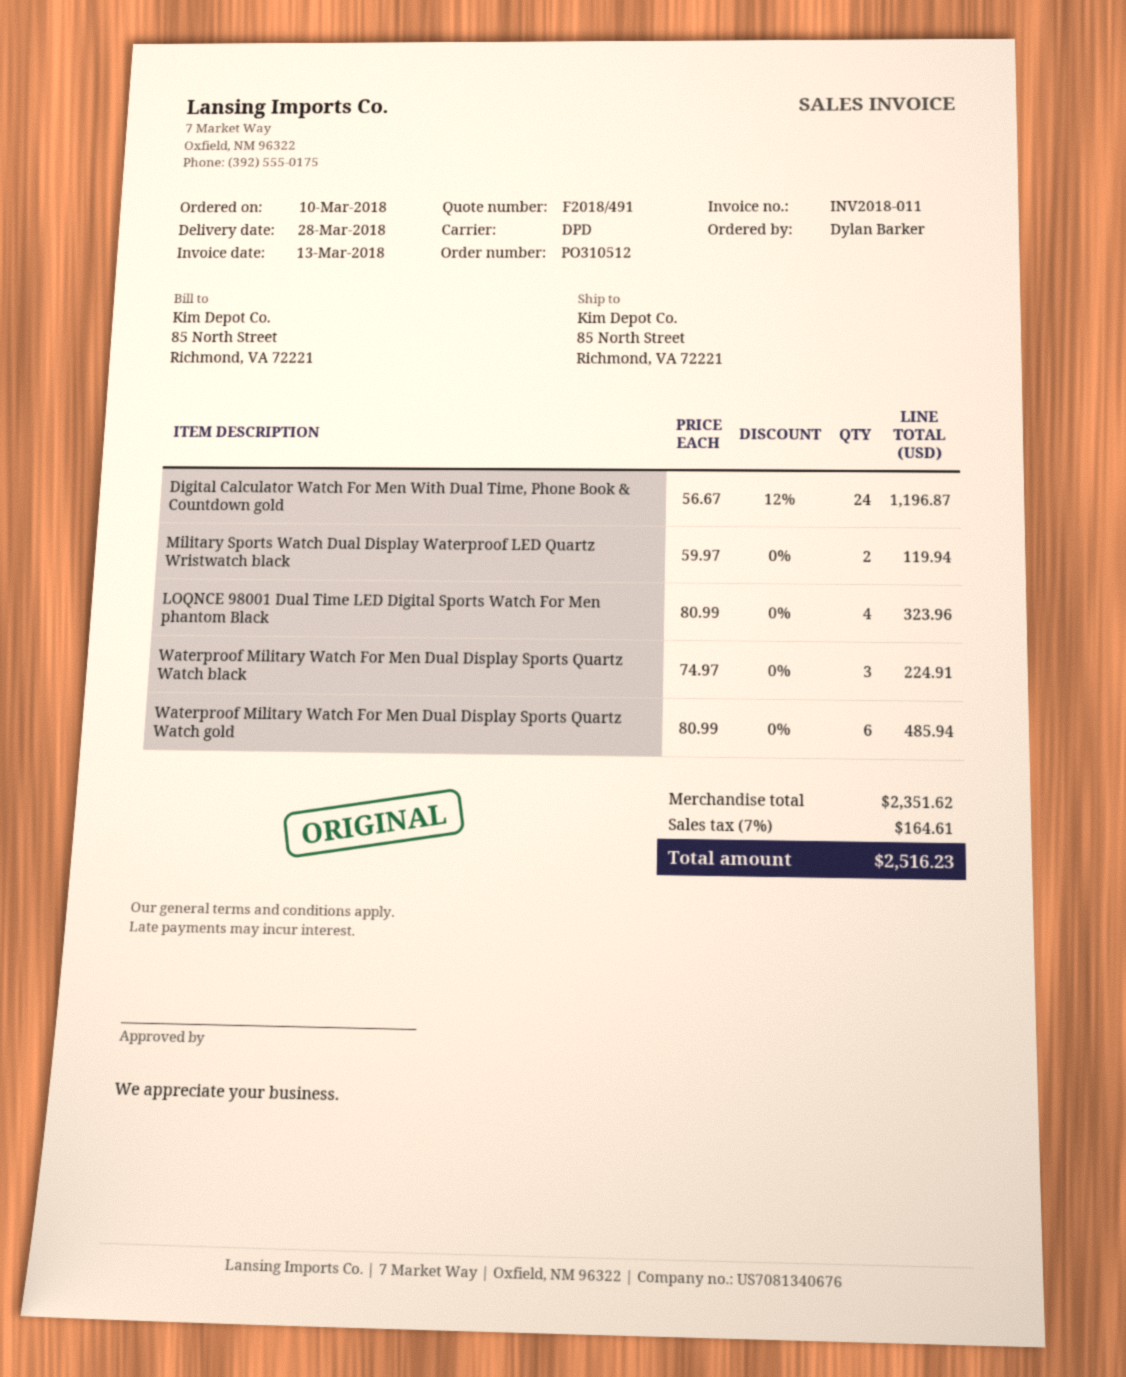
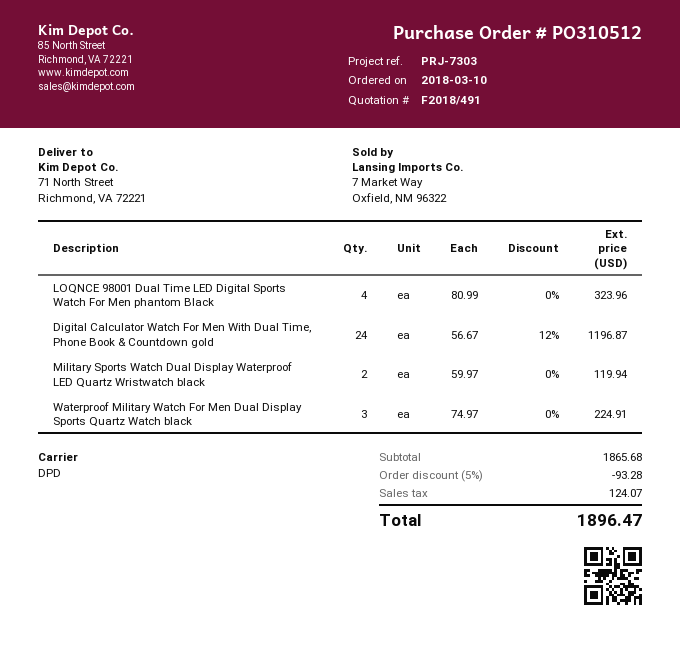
ship to: 85 North Street, Richmond, VA 72221 -> 71 North Street, Richmond, VA 72221
Waterproof Military Watch For Men Dual Display Sports Quartz Watch gold: 6 x 80.99 = 485.94 -> none
subtotal: 2351.62 -> 1865.68
discount: none -> 5% = 93.28
tax: 164.61 -> 124.07
total: 2516.23 -> 1896.47

